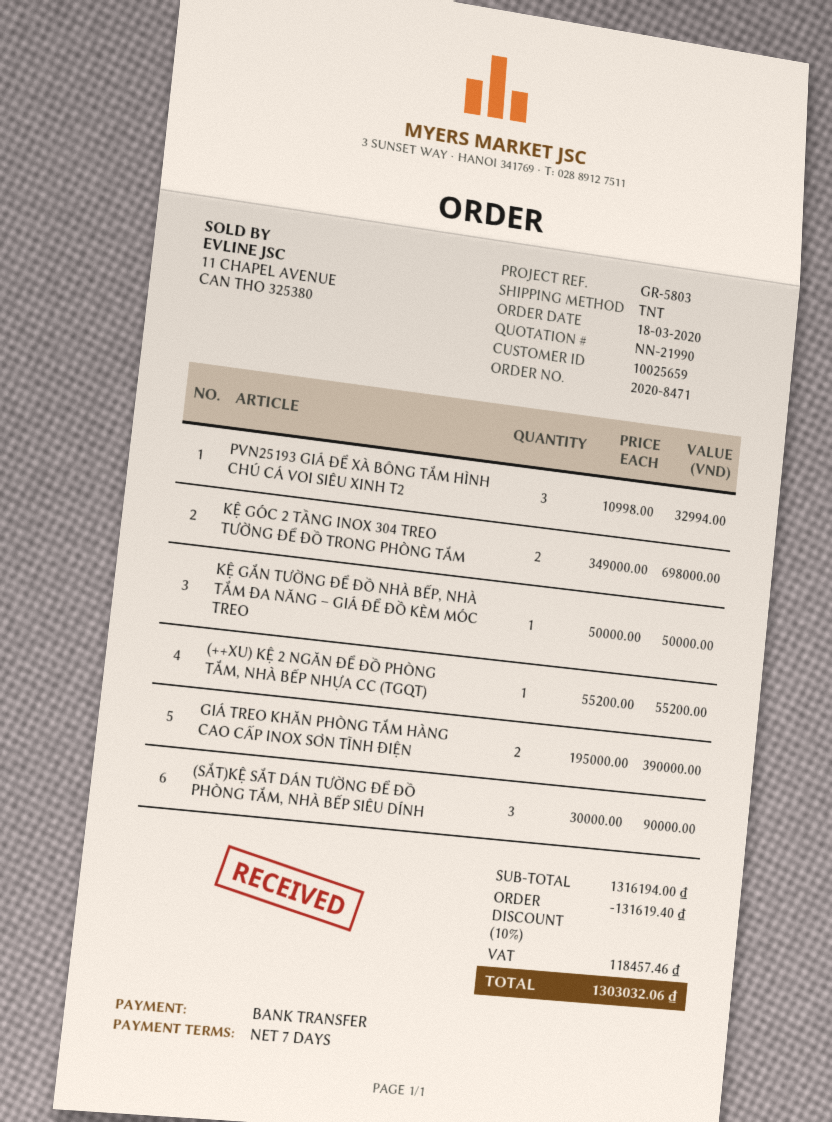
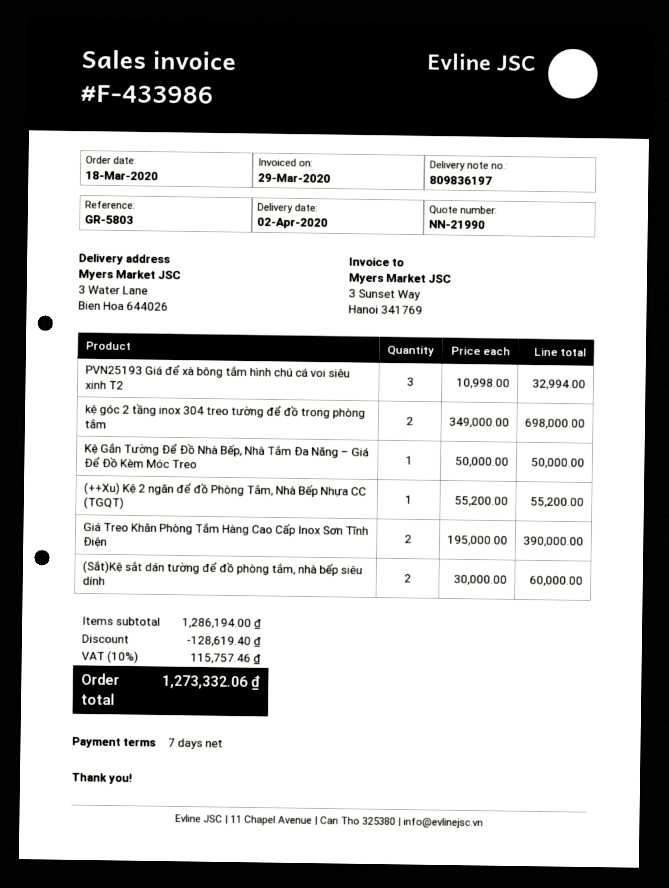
(SẮT)KỆ SẮT DÁN TƯỜNG ĐỂ ĐỒ PHÒNG TẮM, NHÀ BẾP SIÊU DÍNH: 3 x 30000.00 = 90000.00 -> 2 x 30000.00 = 60000.00
subtotal: 1316194.00 -> 1286194.00
discount: 131619.40 -> 128619.40
tax: 118457.46 -> 115757.46
total: 1303032.06 -> 1273332.06

